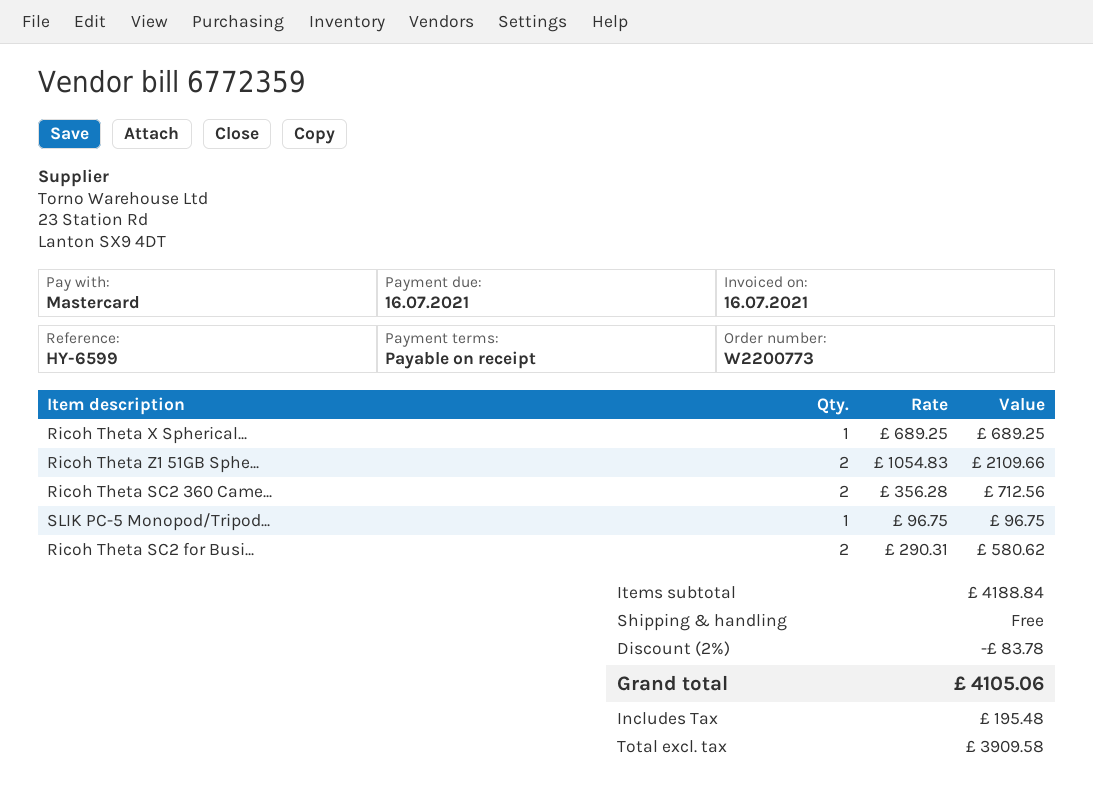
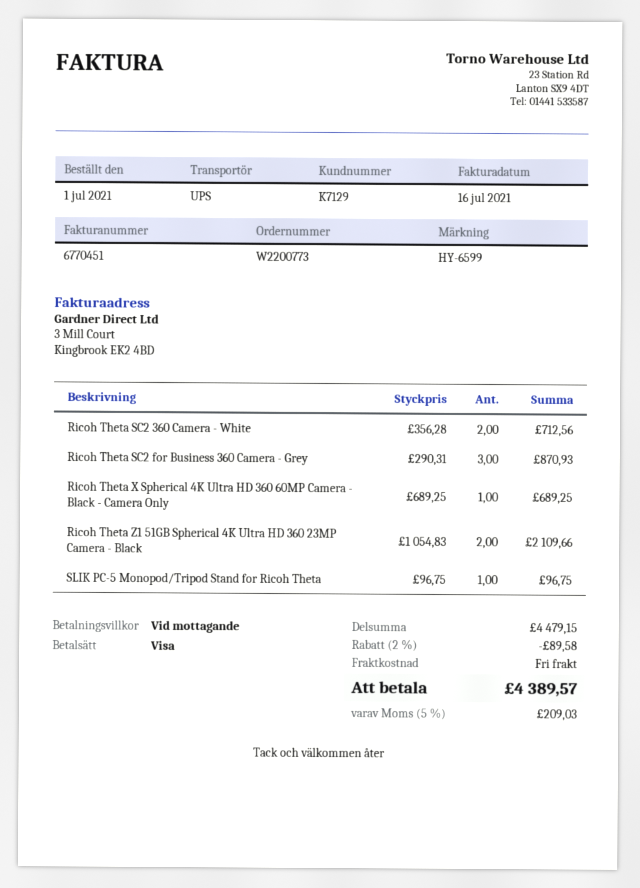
invoice number: 6772359 -> 6770451
payment method: Mastercard -> Visa
Ricoh Theta SC2 for Busi...: 2 x 290.31 = 580.62 -> 3 x 290.31 = 870.93
subtotal: 4188.84 -> 4479.15
discount: 2% = 83.78 -> 2% = 89.58
tax: 195.48 -> 209.03
total: 4105.06 -> 4389.57

